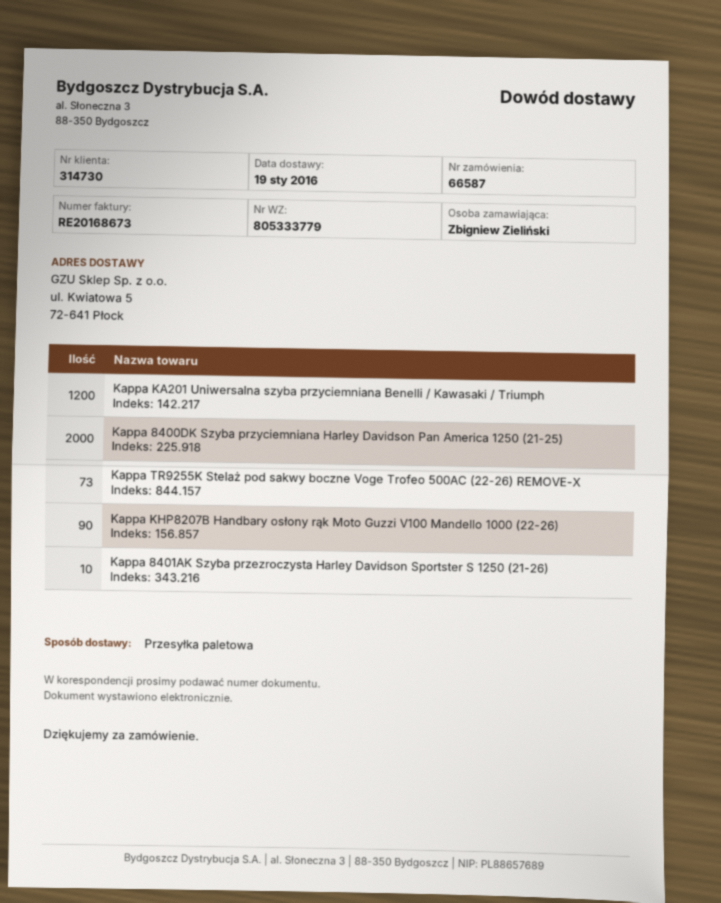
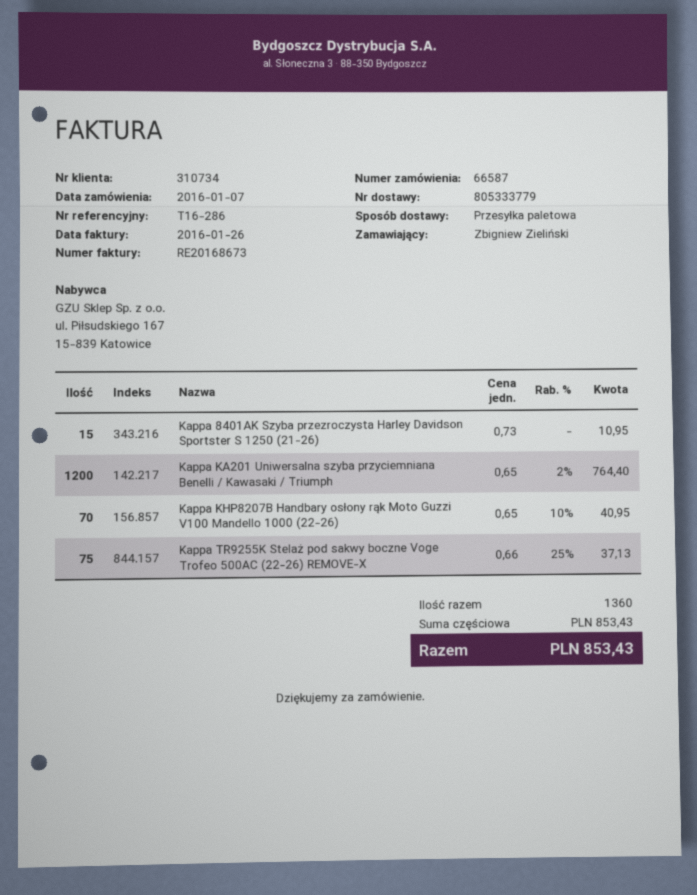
customer number: 314730 -> 310734
Kappa 8400DK Szyba przyciemniana Harley Davidson Pan America 1250 (21-25): 2000 -> none
Kappa TR9255K Stelaż pod sakwy boczne Voge Trofeo 500AC (22-26) REMOVE-X: 73 -> 75
Kappa KHP8207B Handbary osłony rąk Moto Guzzi V100 Mandello 1000 (22-26): 90 -> 70
Kappa 8401AK Szyba przezroczysta Harley Davidson Sportster S 1250 (21-26): 10 -> 15

